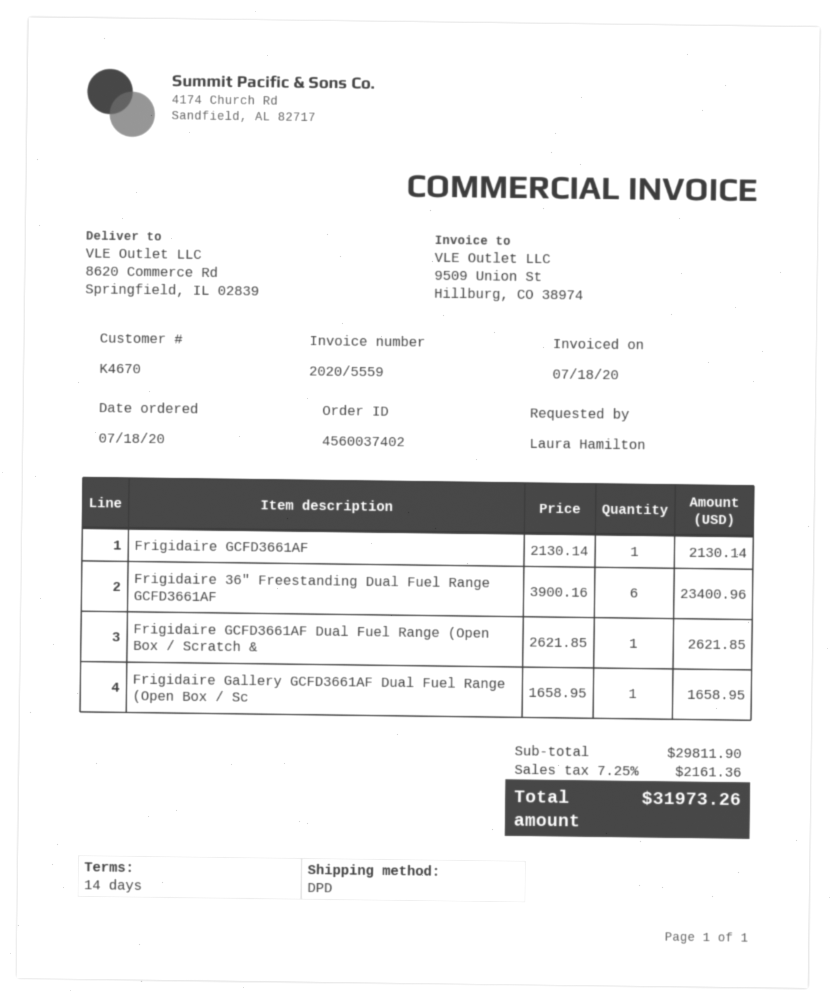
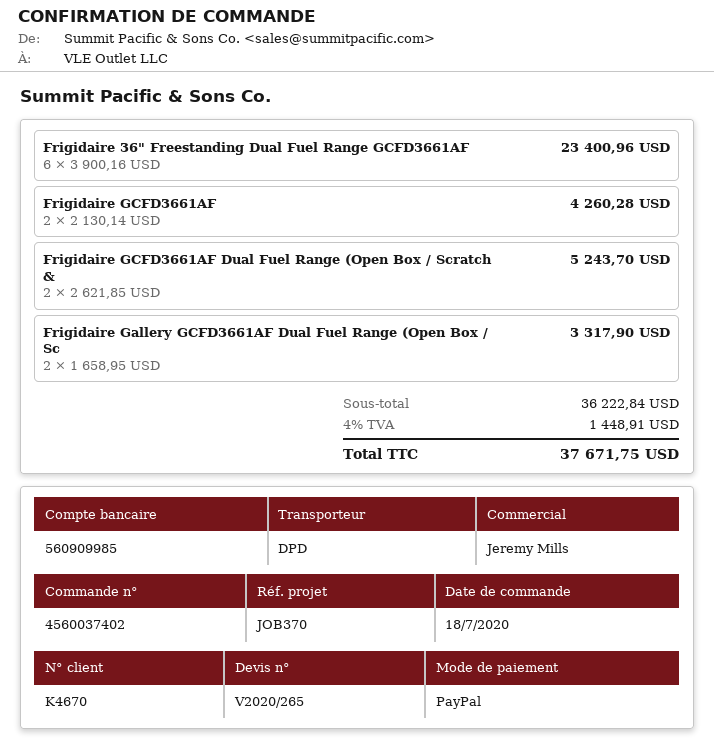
Frigidaire GCFD3661AF: 1 x 2130.14 = 2130.14 -> 2 x 2130.14 = 4260.28
Frigidaire GCFD3661AF Dual Fuel Range (Open Box / Scratch &: 1 x 2621.85 = 2621.85 -> 2 x 2621.85 = 5243.70
Frigidaire Gallery GCFD3661AF Dual Fuel Range (Open Box / Sc: 1 x 1658.95 = 1658.95 -> 2 x 1658.95 = 3317.90
subtotal: 29811.90 -> 36222.84
tax: 7.25% = 2161.36 -> 4% = 1448.91
total: 31973.26 -> 37671.75

